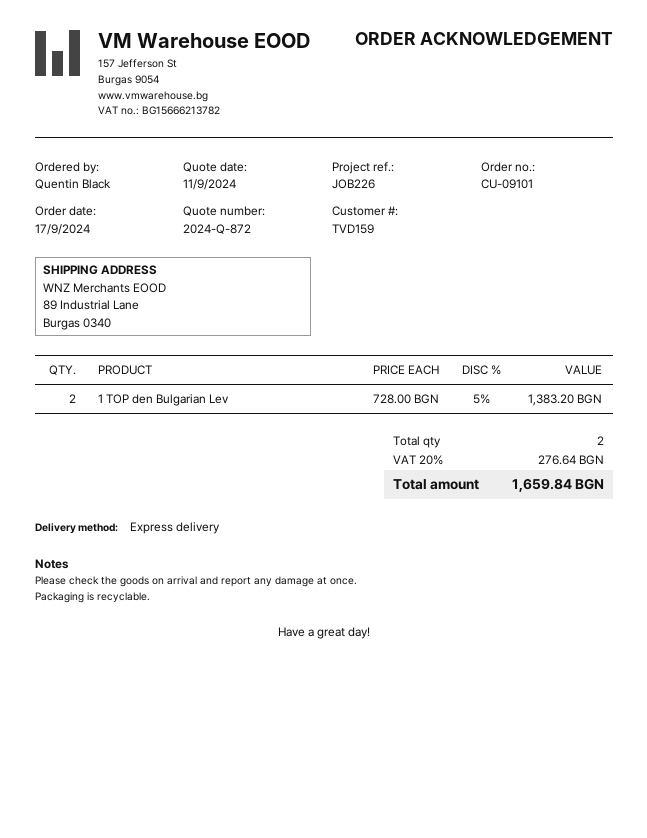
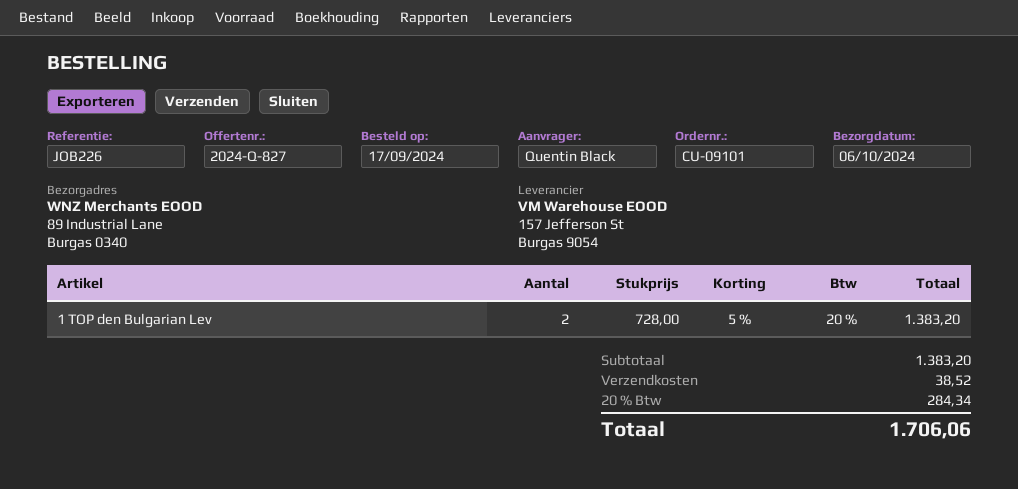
quote number: 2024-Q-872 -> 2024-Q-827
shipping: none -> 38.52
tax: 20% = 276.64 -> 20% = 284.34
total: 1659.84 -> 1706.06

